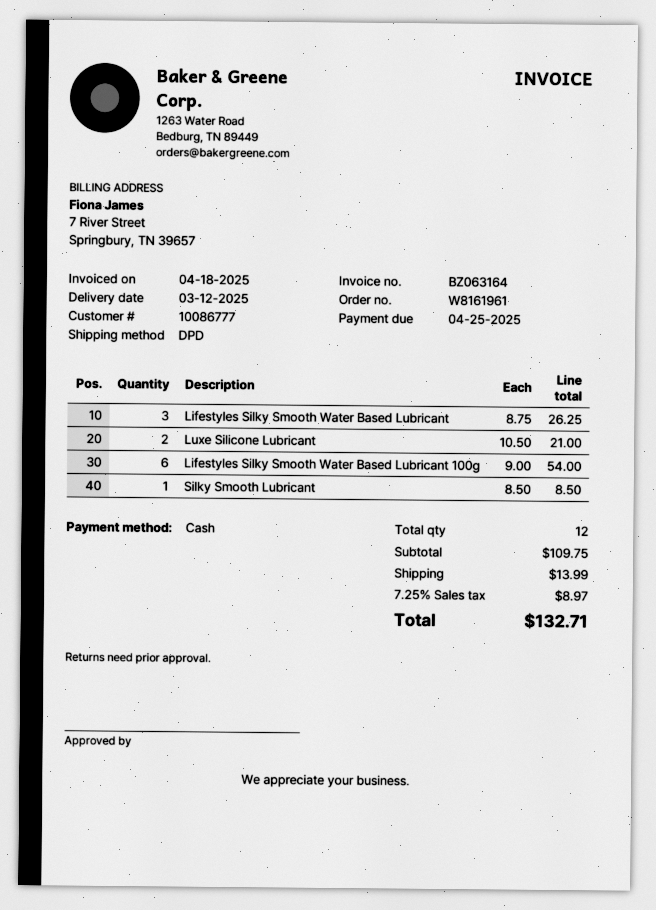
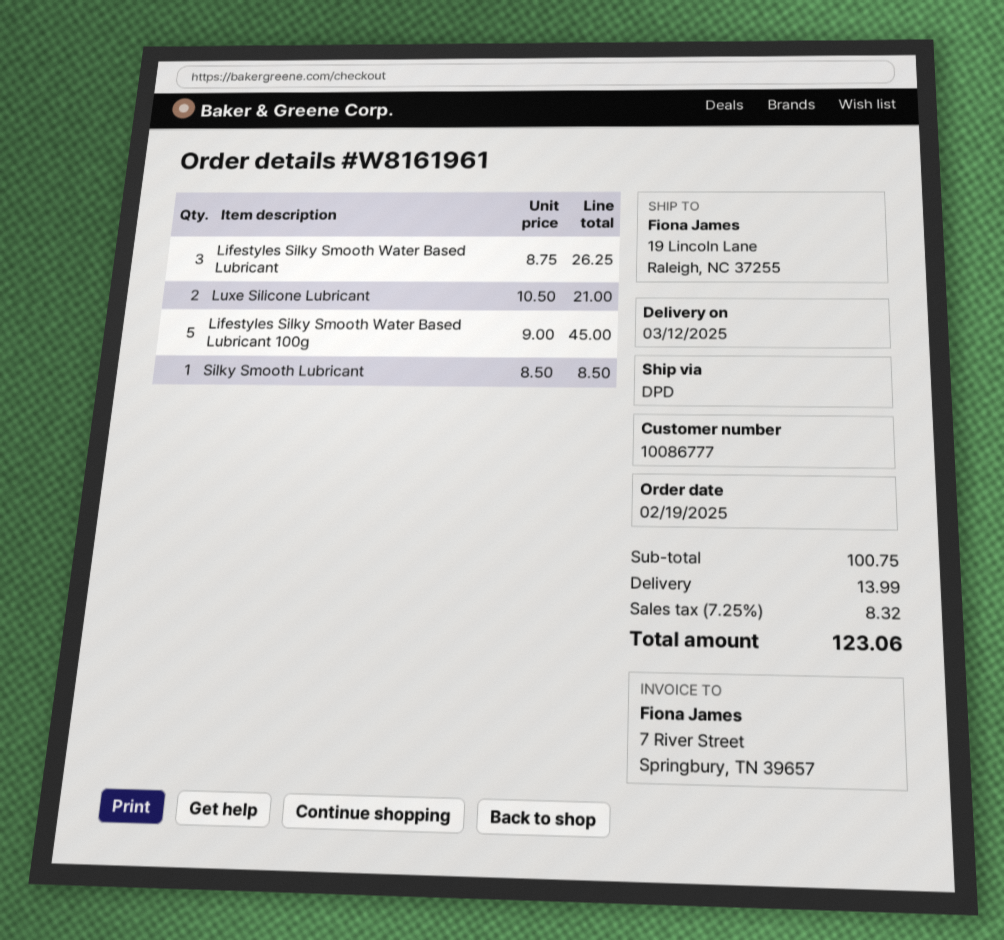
Lifestyles Silky Smooth Water Based Lubricant 100g: 6 x 9.00 = 54.00 -> 5 x 9.00 = 45.00
subtotal: 109.75 -> 100.75
tax: 7.25% = 8.97 -> 7.25% = 8.32
total: 132.71 -> 123.06

